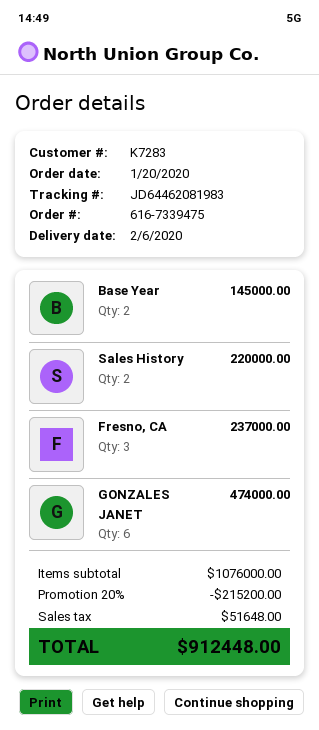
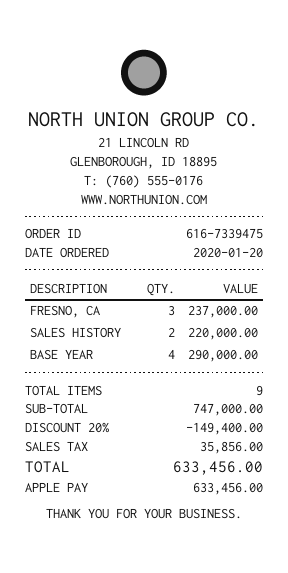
Base Year: 2 for 145000.00 -> 4 for 290000.00
GONZALES JANET: 6 for 474000.00 -> none
subtotal: 1076000.00 -> 747000.00
discount: 20% = 215200.00 -> 20% = 149400.00
tax: 51648.00 -> 35856.00
total: 912448.00 -> 633456.00

